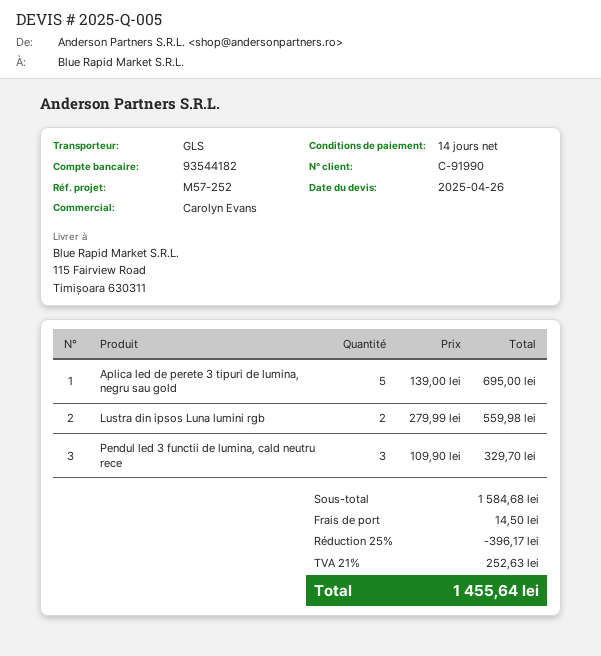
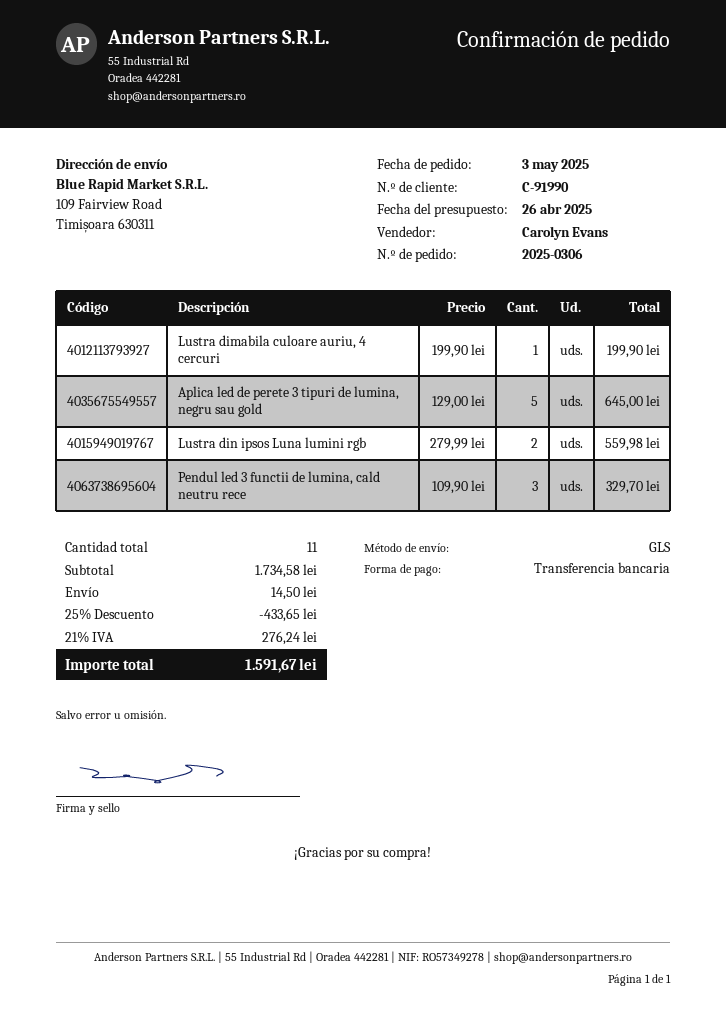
ship to: 115 Fairview Road, Timișoara 630311 -> 109 Fairview Road, Timișoara 630311
Aplica led de perete 3 tipuri de lumina, negru sau gold: 5 x 139.00 = 695.00 -> 5 x 129.00 = 645.00
Lustra dimabila culoare auriu, 4 cercuri: none -> 1 x 199.90 = 199.90
subtotal: 1584.68 -> 1734.58
discount: 25% = 396.17 -> 25% = 433.65
tax: 21% = 252.63 -> 21% = 276.24
total: 1455.64 -> 1591.67

